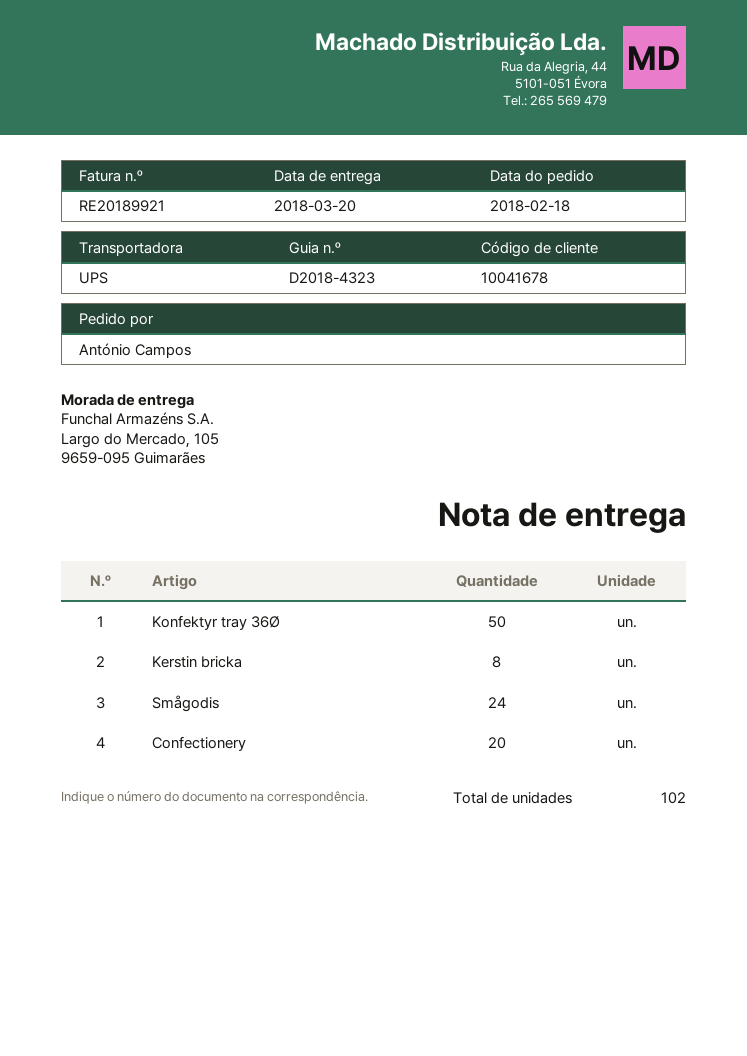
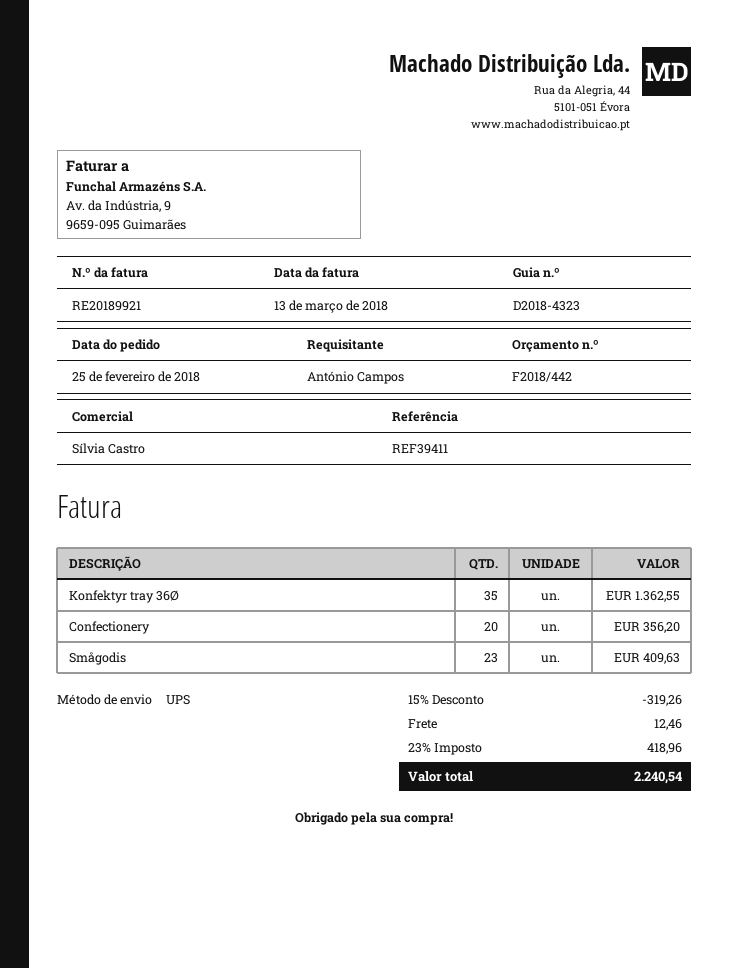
order date: 2018-02-18 -> 2018-02-25
Konfektyr tray 36Ø: 50 -> 35
Kerstin bricka: 8 -> none
Smågodis: 24 -> 23

